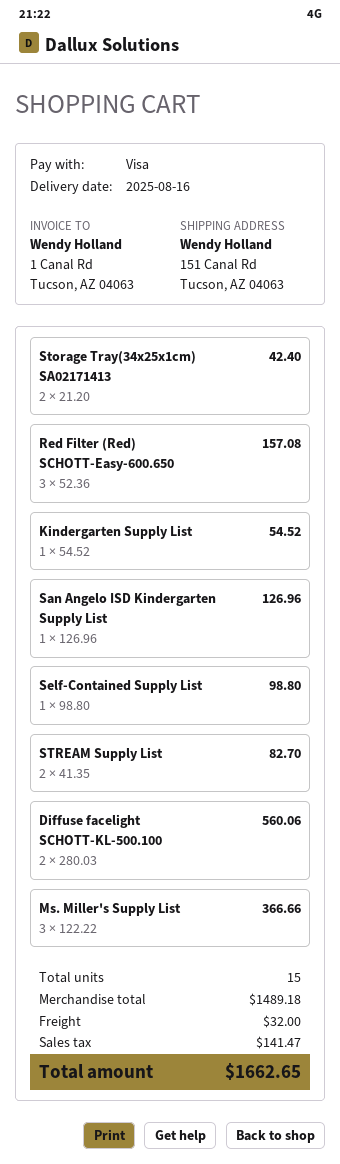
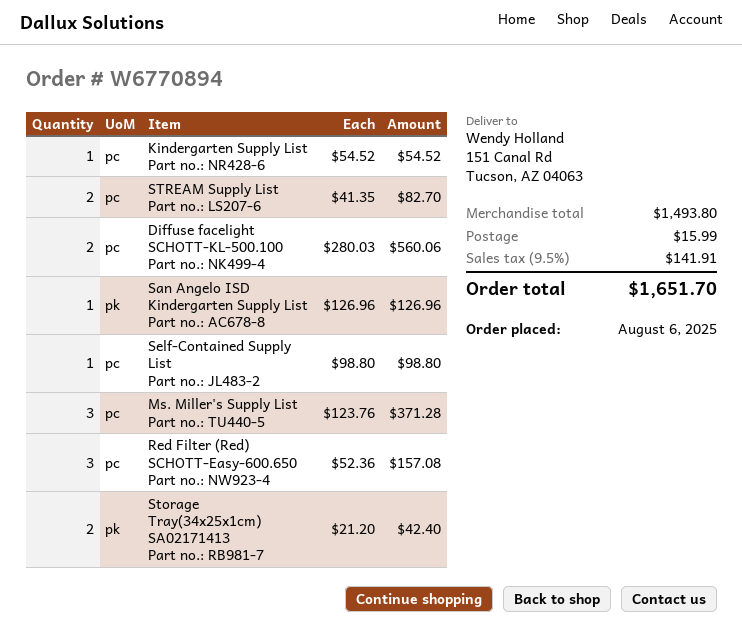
Ms. Miller's Supply List: 3 x 122.22 = 366.66 -> 3 x 123.76 = 371.28
subtotal: 1489.18 -> 1493.80
shipping: 32.00 -> 15.99
tax: 141.47 -> 141.91
total: 1662.65 -> 1651.70

